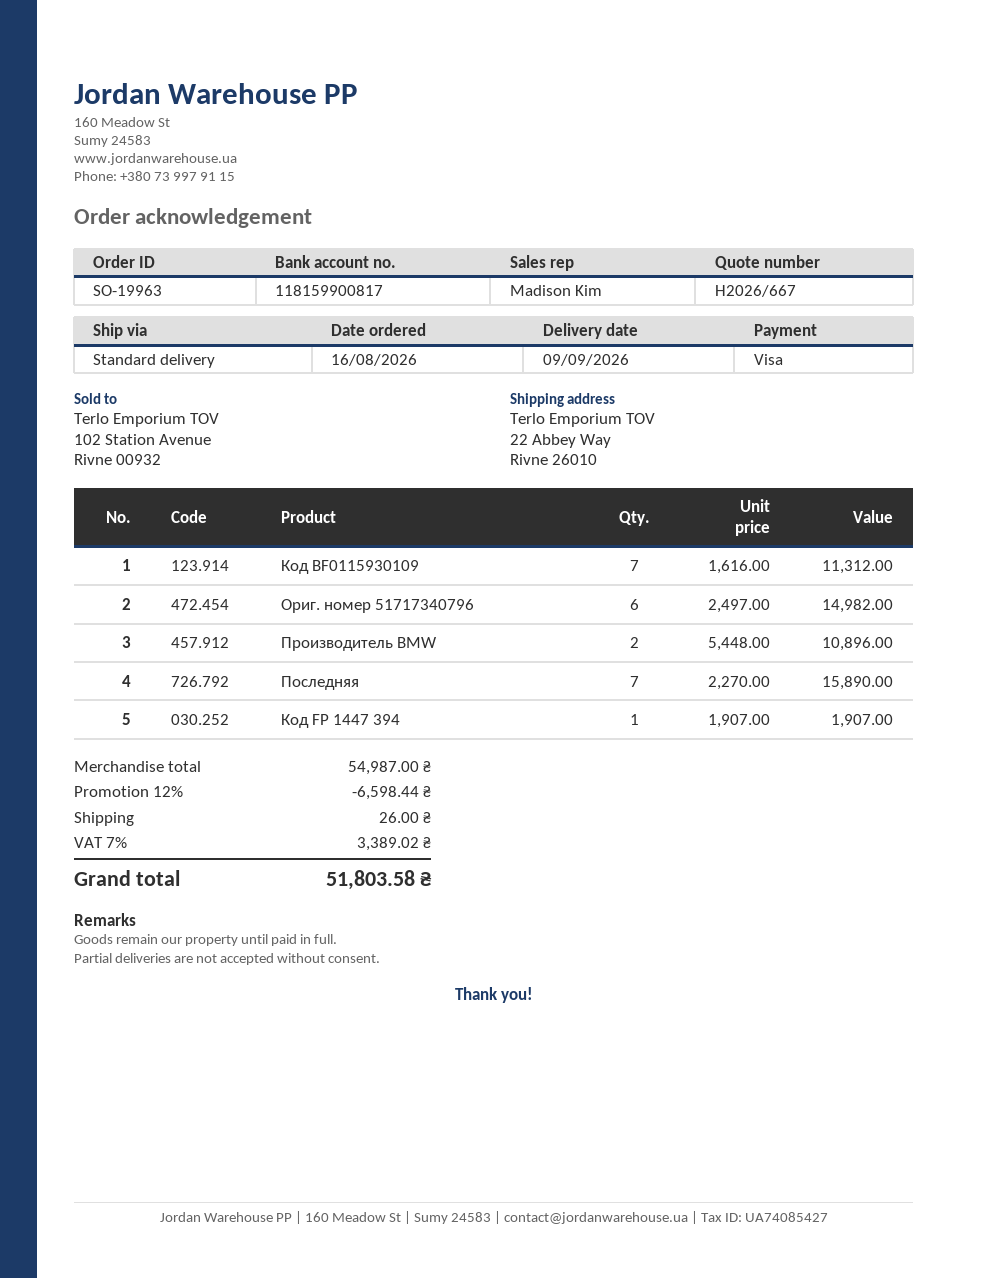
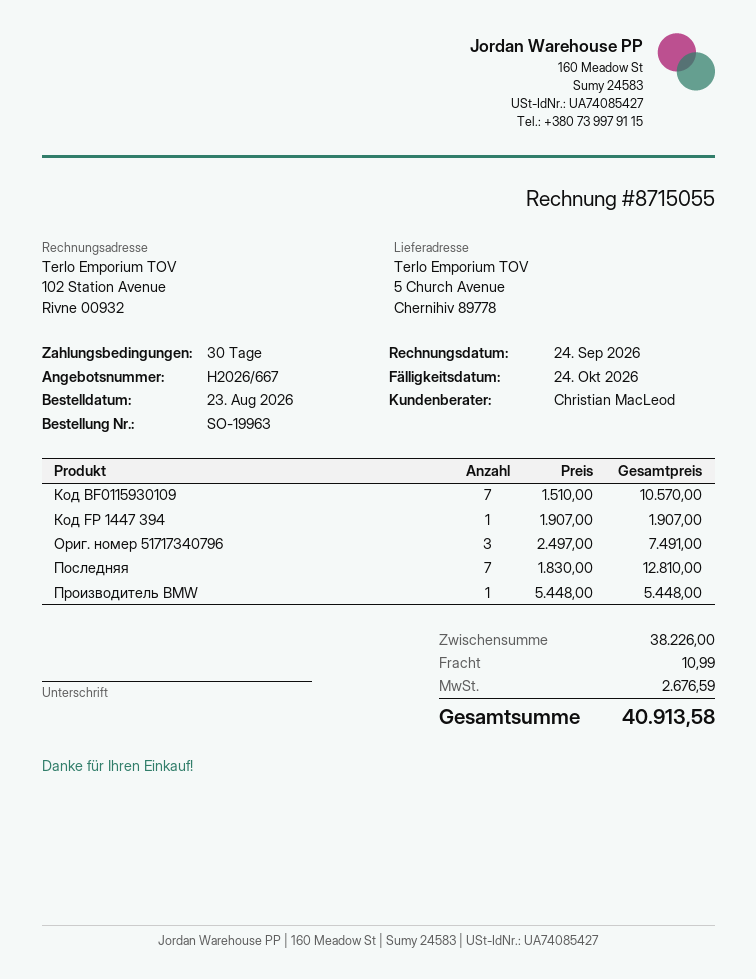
order date: 2026-08-16 -> 2026-08-23
sales rep: Madison Kim -> Christian MacLeod
ship to: 22 Abbey Way, Rivne 26010 -> 5 Church Avenue, Chernihiv 89778
Код BF0115930109: 7 x 1616.00 = 11312.00 -> 7 x 1510.00 = 10570.00
Ориг. номер 51717340796: 6 x 2497.00 = 14982.00 -> 3 x 2497.00 = 7491.00
Производитель BMW: 2 x 5448.00 = 10896.00 -> 1 x 5448.00 = 5448.00
Последняя: 7 x 2270.00 = 15890.00 -> 7 x 1830.00 = 12810.00
subtotal: 54987.00 -> 38226.00
discount: 12% = 6598.44 -> none
shipping: 26.00 -> 10.99
tax: 3389.02 -> 2676.59
total: 51803.58 -> 40913.58

